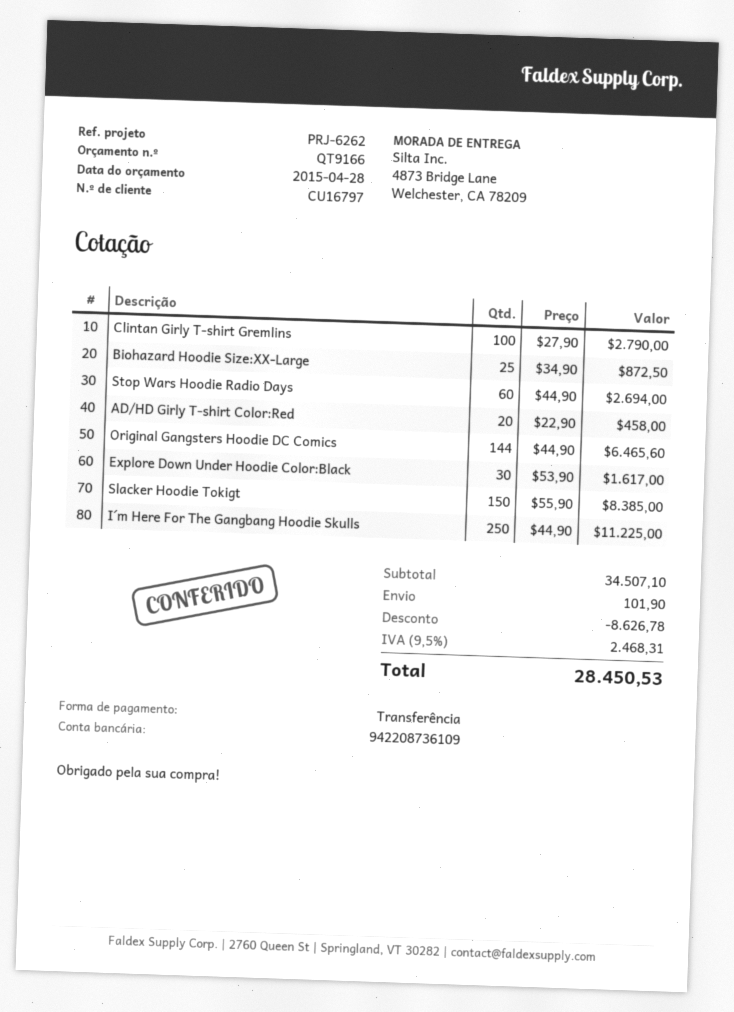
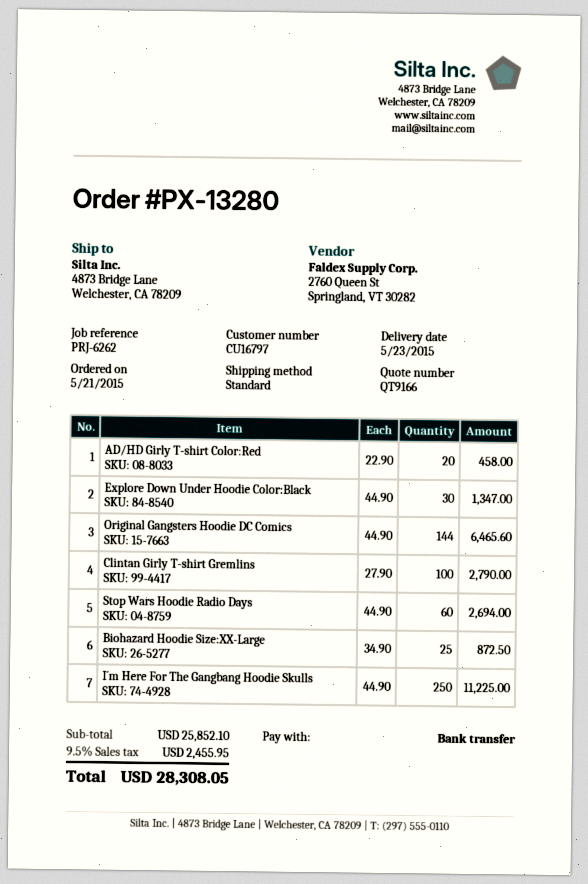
Explore Down Under Hoodie Color:Black: 30 x 53.90 = 1617.00 -> 30 x 44.90 = 1347.00
Slacker Hoodie Tokigt: 150 x 55.90 = 8385.00 -> none
subtotal: 34507.10 -> 25852.10
discount: 8626.78 -> none
shipping: 101.90 -> none
tax: 9.5% = 2468.31 -> 9.5% = 2455.95
total: 28450.53 -> 28308.05

